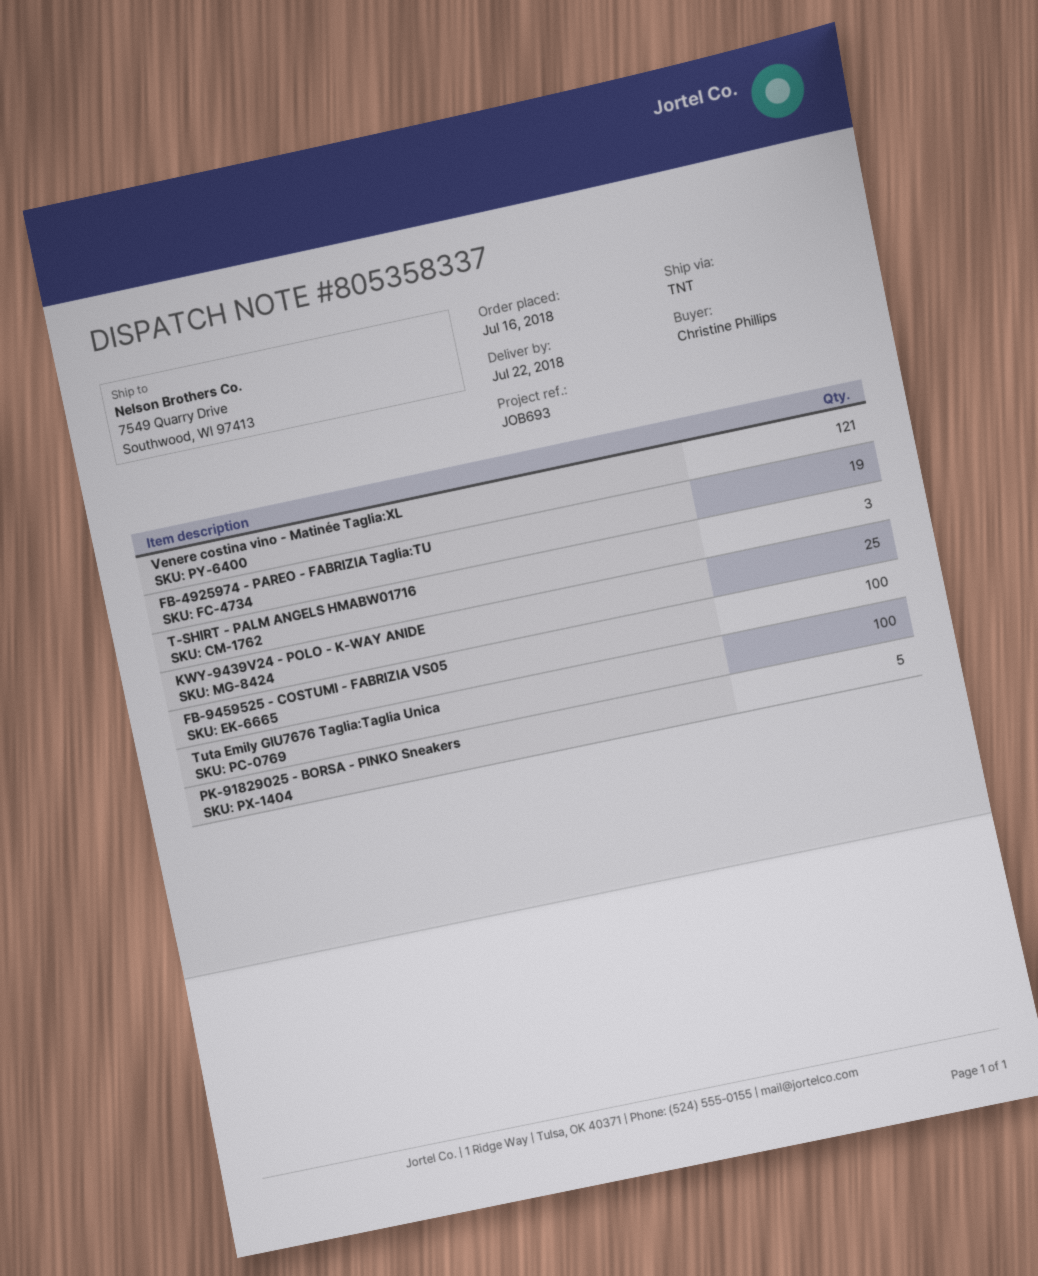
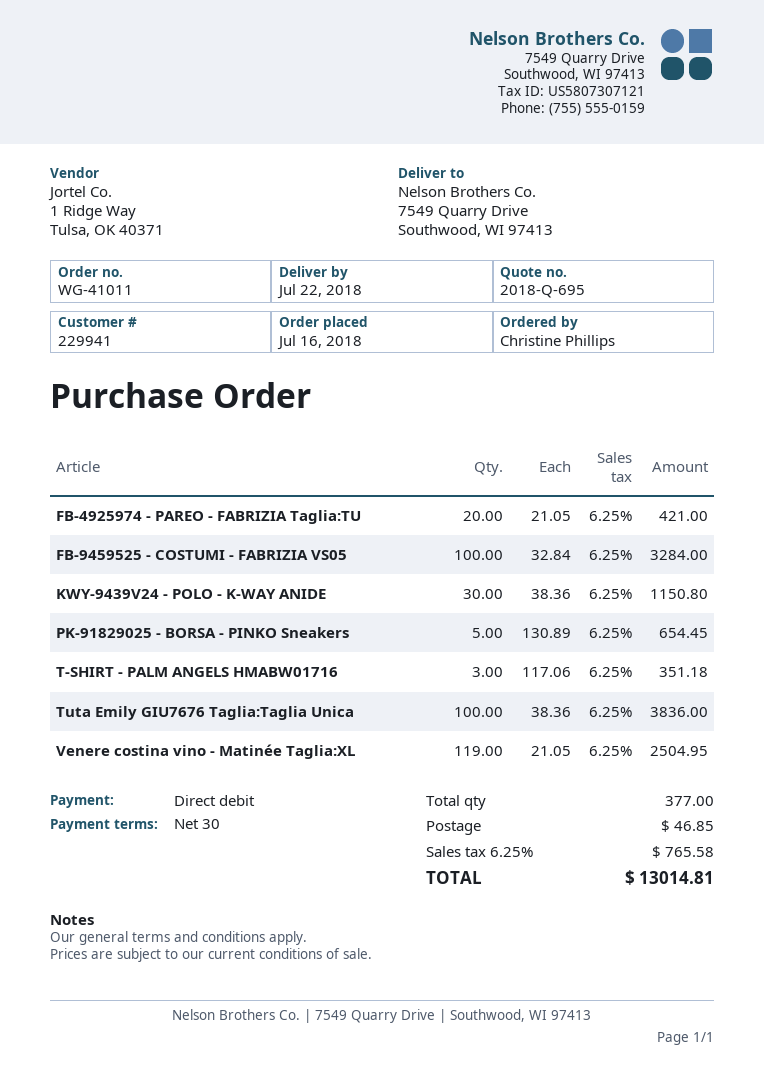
Venere costina vino - Matinée Taglia:XL: 121 -> 119
FB-4925974 - PAREO - FABRIZIA Taglia:TU: 19 -> 20
KWY-9439V24 - POLO - K-WAY ANIDE: 25 -> 30

